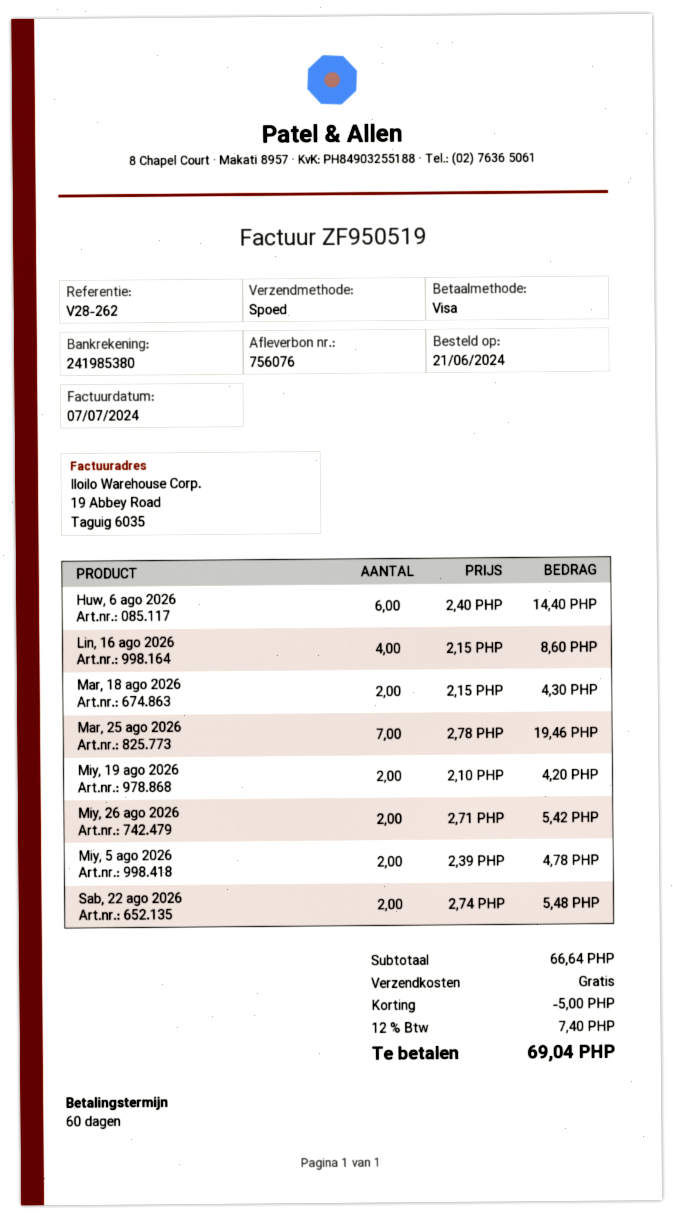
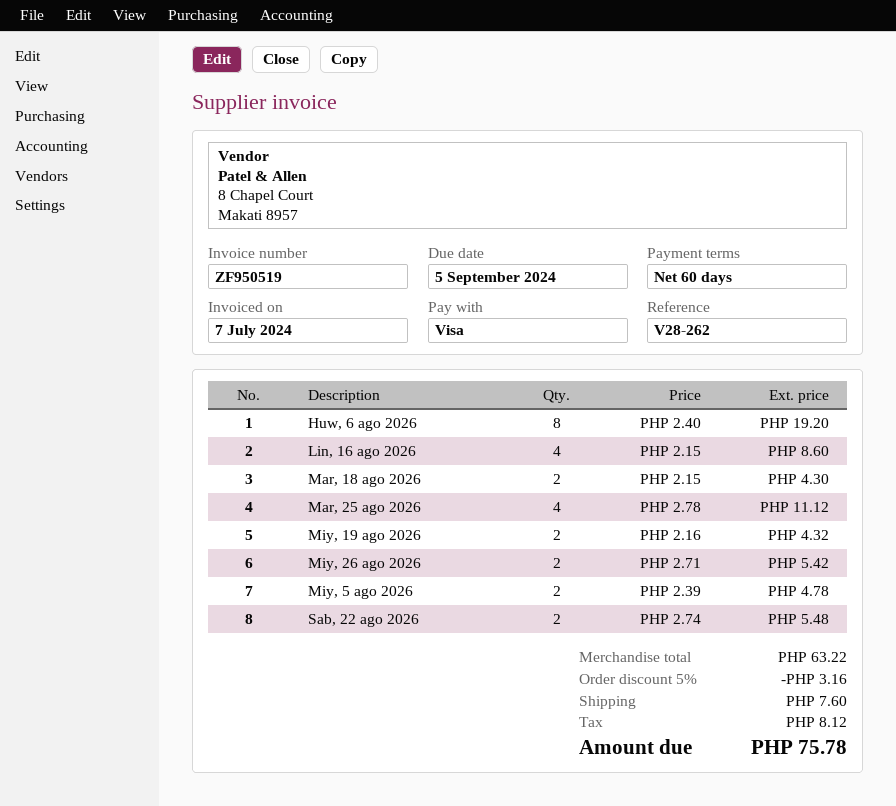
Huw, 6 ago 2026: 6 x 2.40 = 14.40 -> 8 x 2.40 = 19.20
Mar, 25 ago 2026: 7 x 2.78 = 19.46 -> 4 x 2.78 = 11.12
Miy, 19 ago 2026: 2 x 2.10 = 4.20 -> 2 x 2.16 = 4.32
subtotal: 66.64 -> 63.22
discount: 5.00 -> 3.16
shipping: 0.00 -> 7.60
tax: 7.40 -> 8.12
total: 69.04 -> 75.78

